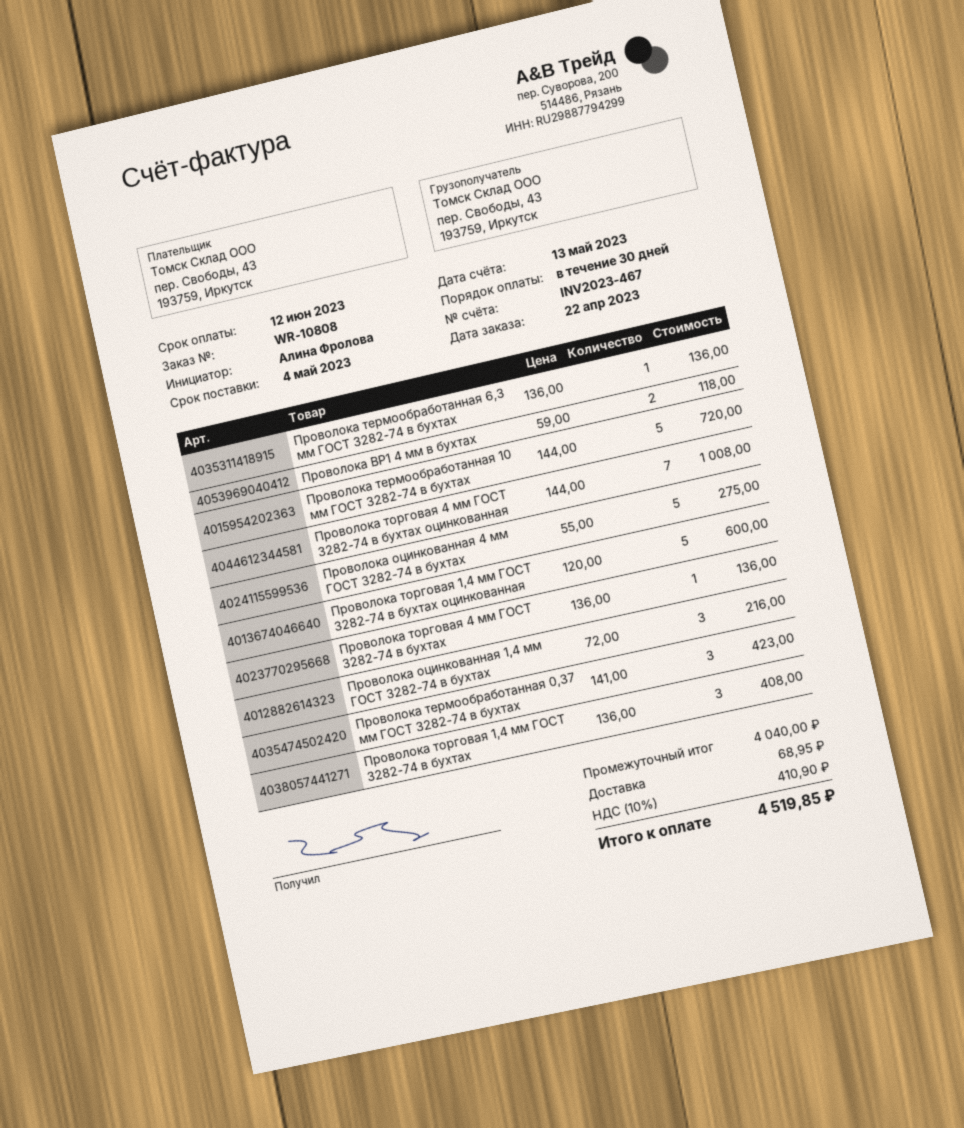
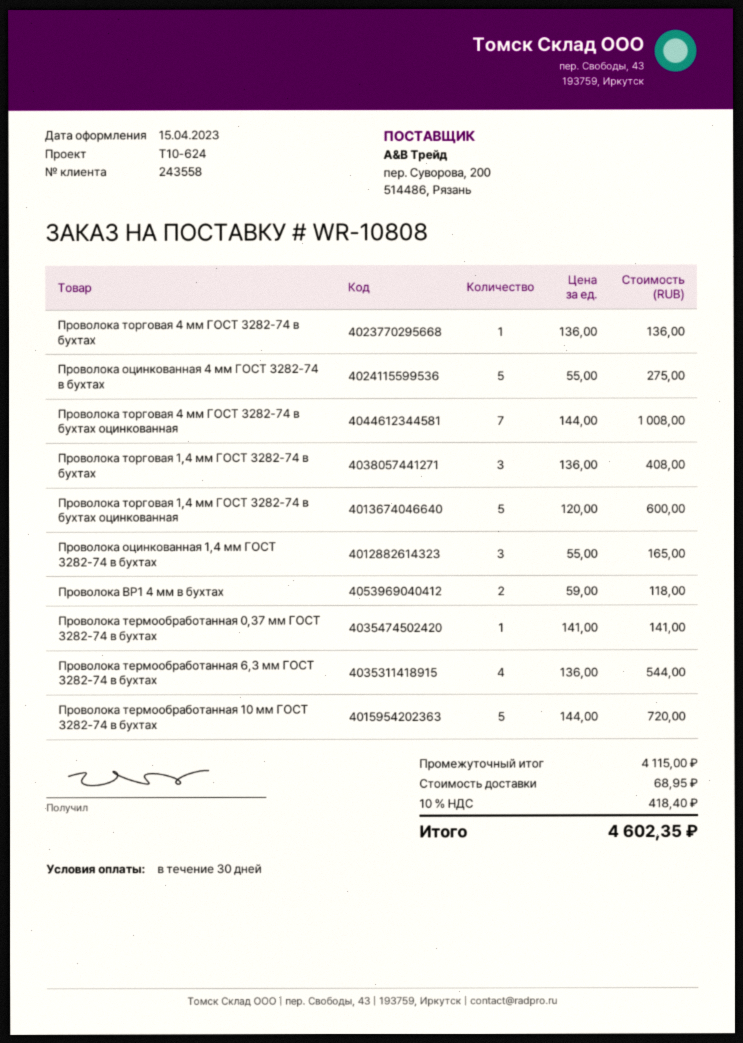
order date: 2023-04-22 -> 2023-04-15
Проволока термообработанная 6,3 мм ГОСТ 3282-74 в бухтах: 1 x 136.00 = 136.00 -> 4 x 136.00 = 544.00
Проволока оцинкованная 1,4 мм ГОСТ 3282-74 в бухтах: 3 x 72.00 = 216.00 -> 3 x 55.00 = 165.00
Проволока термообработанная 0,37 мм ГОСТ 3282-74 в бухтах: 3 x 141.00 = 423.00 -> 1 x 141.00 = 141.00
subtotal: 4040.00 -> 4115.00
tax: 10% = 410.90 -> 10% = 418.40
total: 4519.85 -> 4602.35

